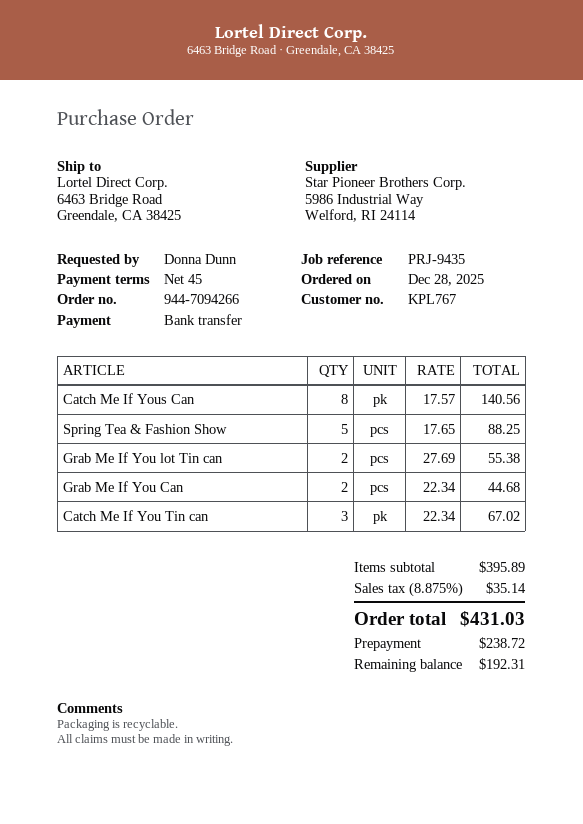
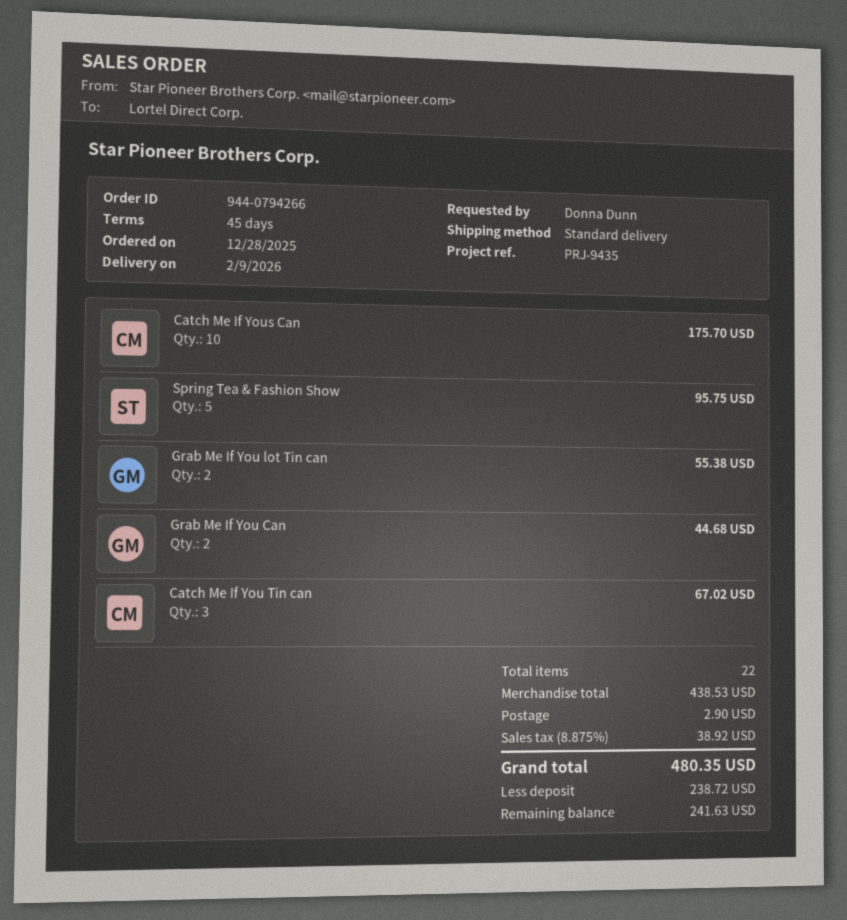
order number: 944-7094266 -> 944-0794266
Catch Me If Yous Can: 8 for 140.56 -> 10 for 175.70
Spring Tea & Fashion Show: 5 for 88.25 -> 5 for 95.75
subtotal: 395.89 -> 438.53
shipping: none -> 2.90
tax: 8.875% = 35.14 -> 8.875% = 38.92
total: 431.03 -> 480.35
balance: 192.31 -> 241.63

